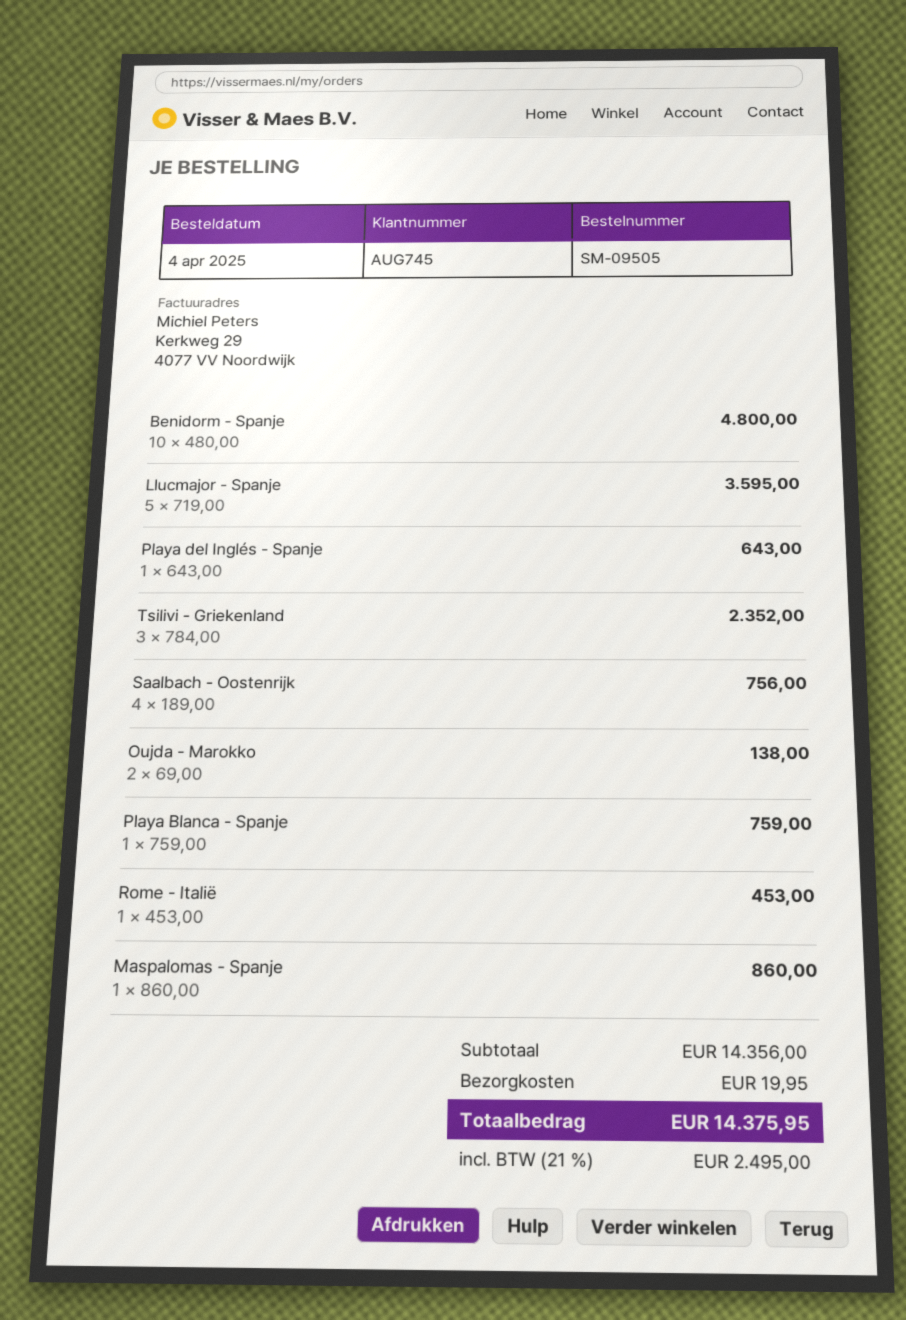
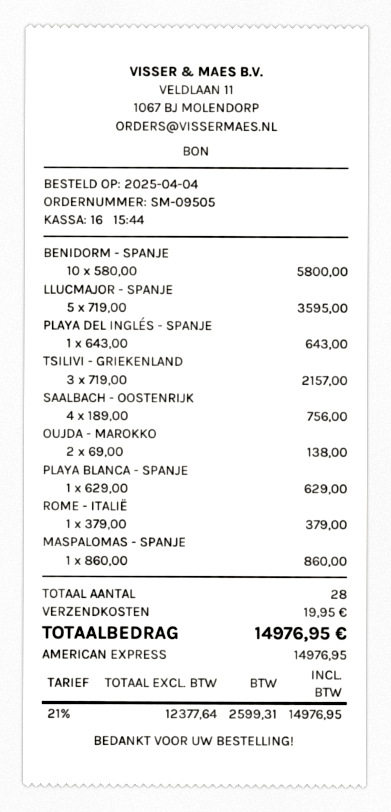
Benidorm - Spanje: 10 x 480.00 = 4800.00 -> 10 x 580.00 = 5800.00
Tsilivi - Griekenland: 3 x 784.00 = 2352.00 -> 3 x 719.00 = 2157.00
Playa Blanca - Spanje: 1 x 759.00 = 759.00 -> 1 x 629.00 = 629.00
Rome - Italië: 1 x 453.00 = 453.00 -> 1 x 379.00 = 379.00
tax: 21% = 2495.00 -> 21% = 2599.31
total: 14375.95 -> 14976.95

